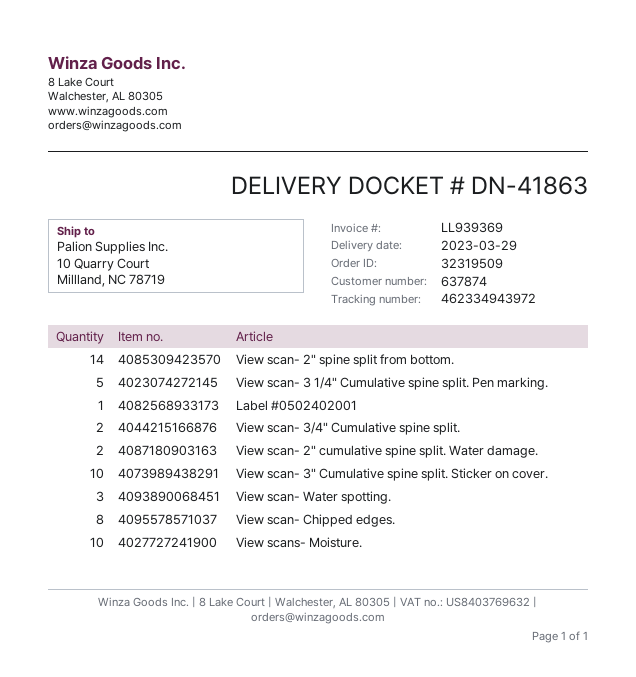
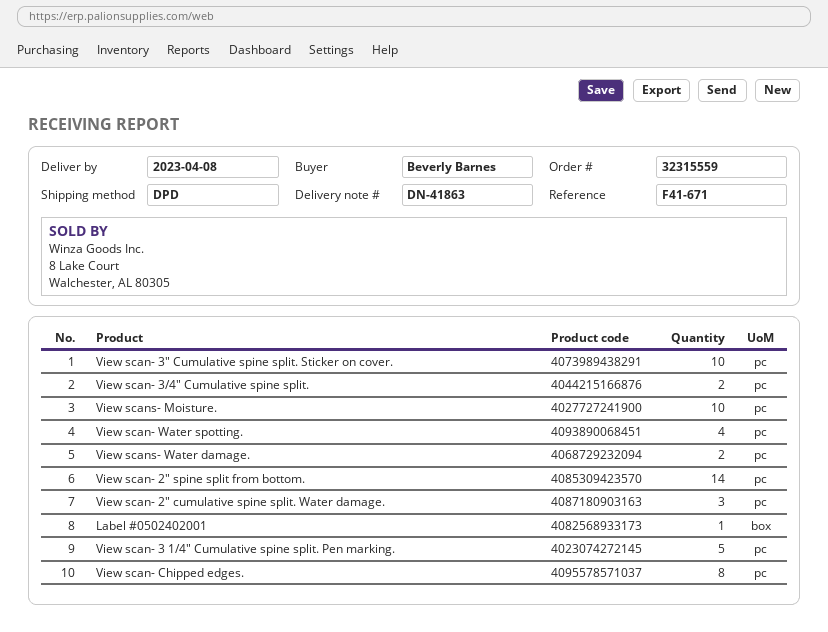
order number: 32319509 -> 32315559
delivery date: 2023-03-29 -> 2023-04-08
View scan- 2" cumulative spine split. Water damage.: 2 -> 3
View scan- Water spotting.: 3 -> 4
View scans- Water damage.: none -> 2

